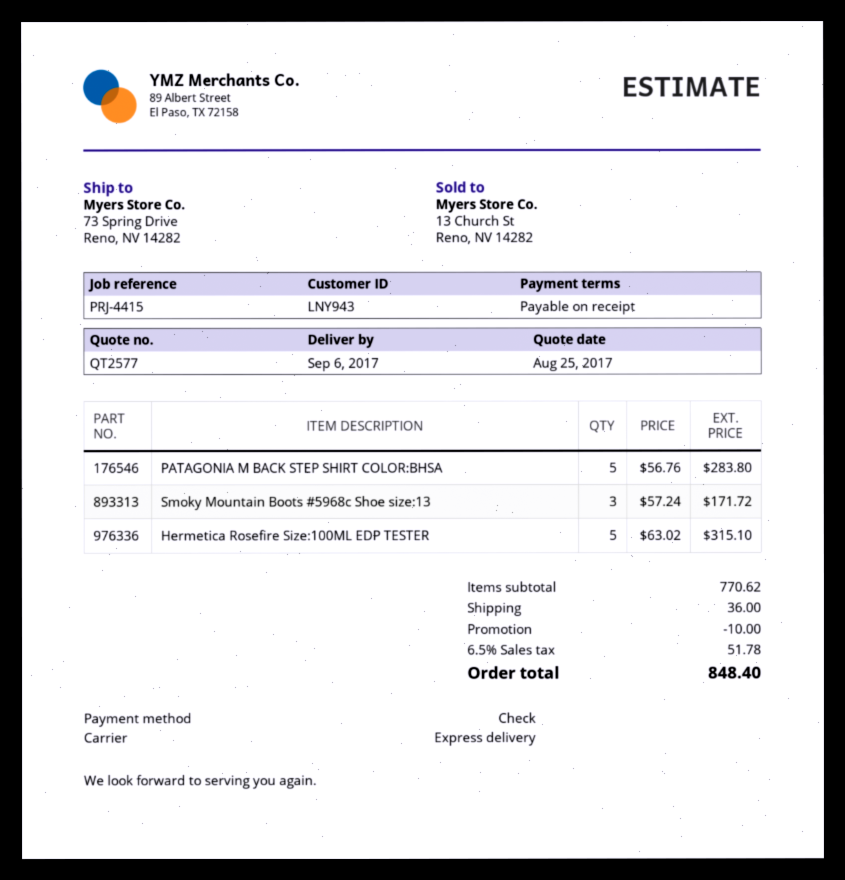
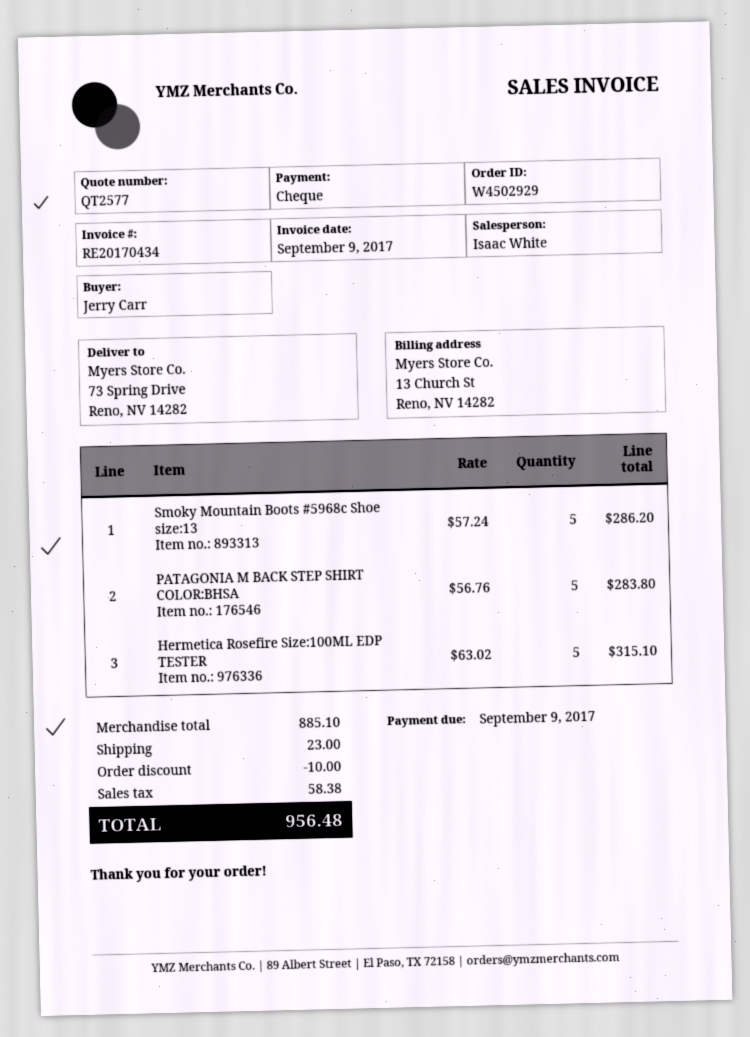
Smoky Mountain Boots #5968c Shoe size:13: 3 x 57.24 = 171.72 -> 5 x 57.24 = 286.20
subtotal: 770.62 -> 885.10
shipping: 36.00 -> 23.00
tax: 51.78 -> 58.38
total: 848.40 -> 956.48

